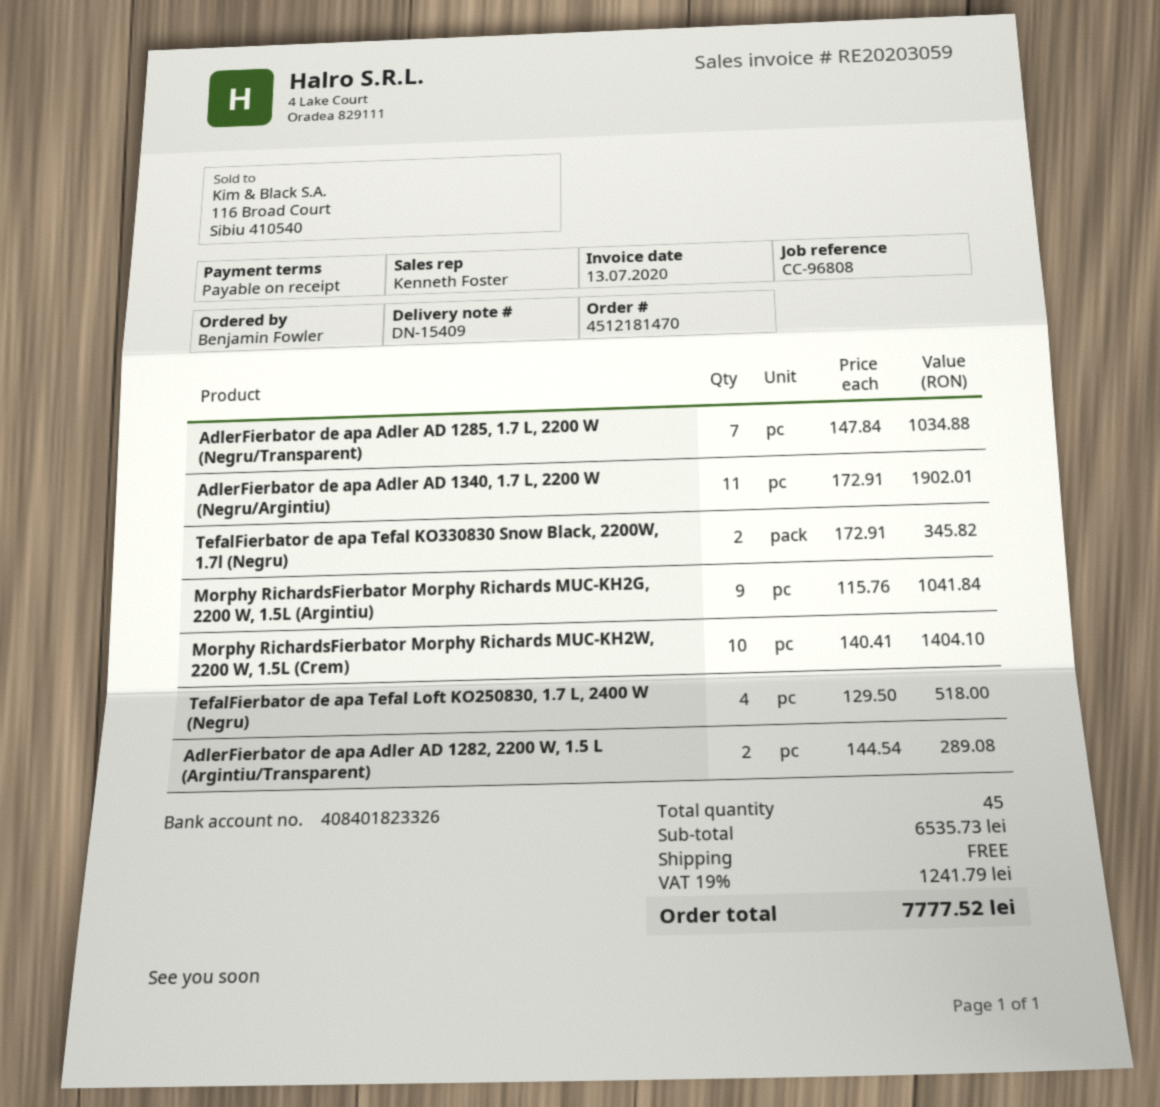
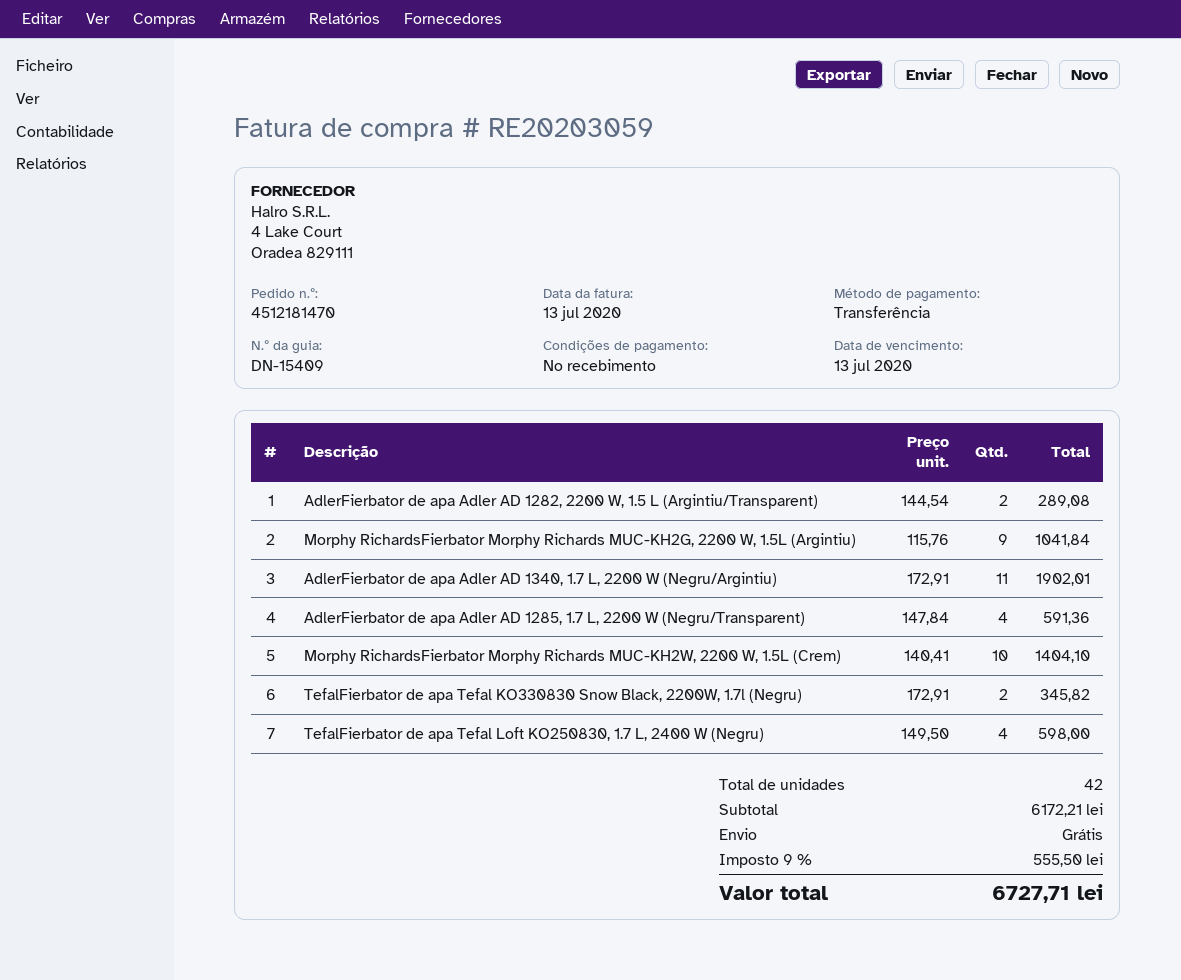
AdlerFierbator de apa Adler AD 1285, 1.7 L, 2200 W (Negru/Transparent): 7 x 147.84 = 1034.88 -> 4 x 147.84 = 591.36
TefalFierbator de apa Tefal Loft KO250830, 1.7 L, 2400 W (Negru): 4 x 129.50 = 518.00 -> 4 x 149.50 = 598.00
total quantity: 45 -> 42
subtotal: 6535.73 -> 6172.21
tax: 19% = 1241.79 -> 9% = 555.50
total: 7777.52 -> 6727.71

